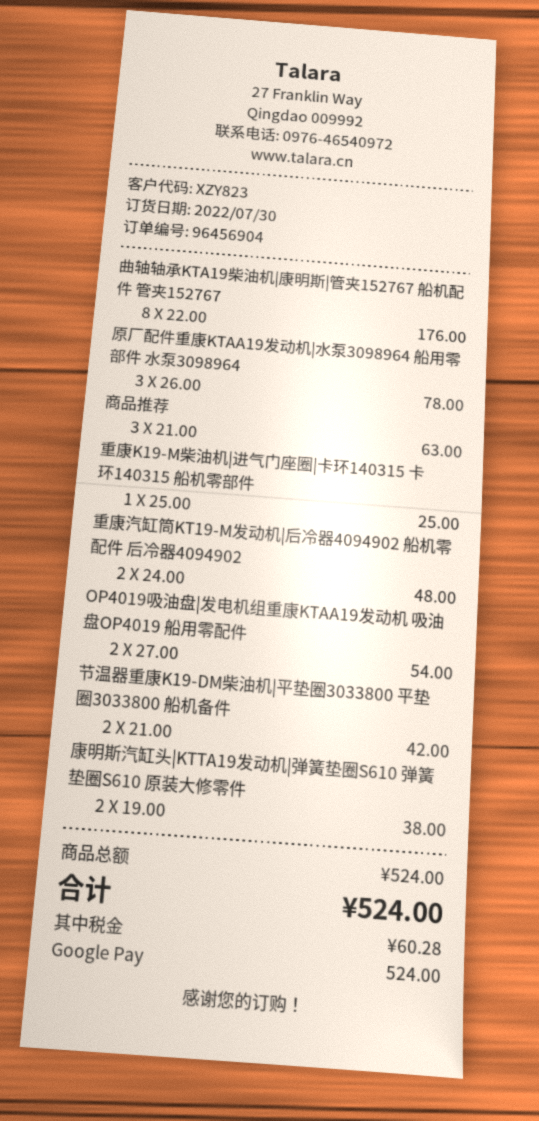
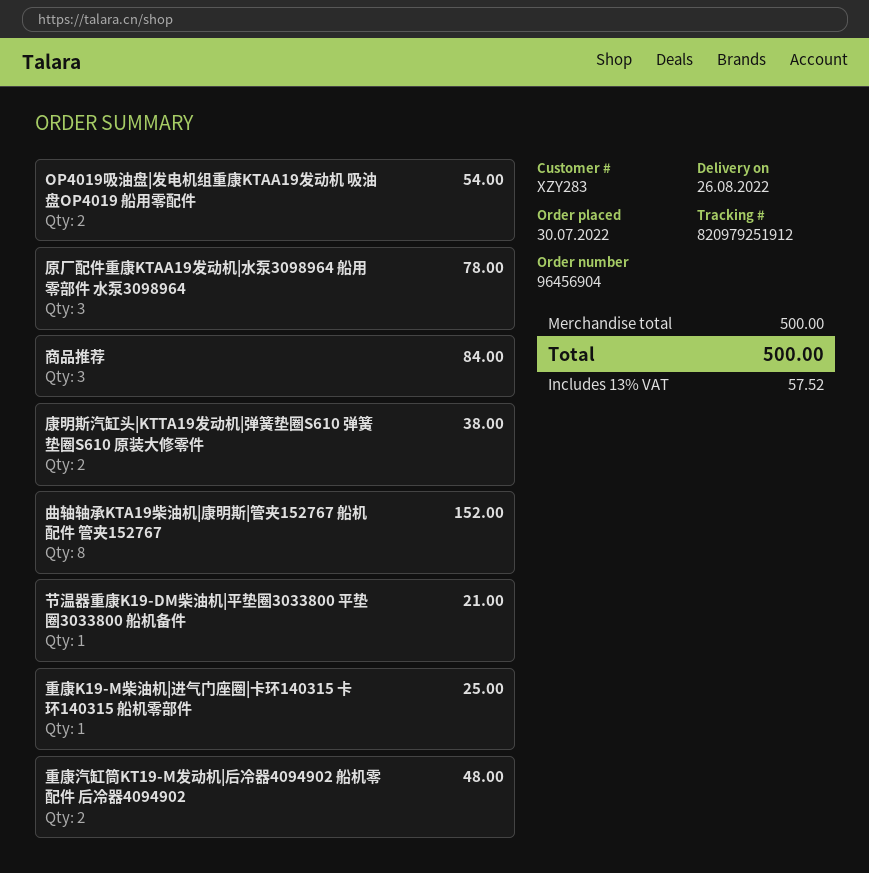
customer number: XZY823 -> XZY283
曲轴轴承KTA19柴油机|康明斯|管夹152767 船机配件 管夹152767: 8 for 176.00 -> 8 for 152.00
商品推荐: 3 for 63.00 -> 3 for 84.00
节温器重康K19-DM柴油机|平垫圈3033800 平垫圈3033800 船机备件: 2 for 42.00 -> 1 for 21.00
subtotal: 524.00 -> 500.00
tax: 60.28 -> 57.52
total: 524.00 -> 500.00

